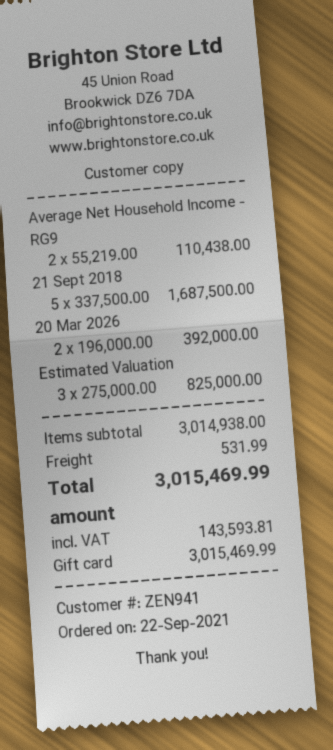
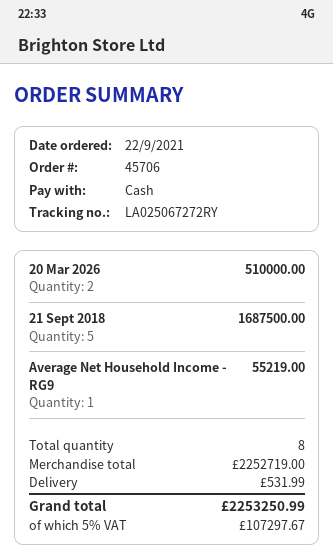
payment method: gift card -> cash
Average Net Household Income - RG9: 2 for 110438.00 -> 1 for 55219.00
20 Mar 2026: 2 for 392000.00 -> 2 for 510000.00
Estimated Valuation: 3 for 825000.00 -> none
subtotal: 3014938.00 -> 2252719.00
tax: 143593.81 -> 107297.67
total: 3015469.99 -> 2253250.99

